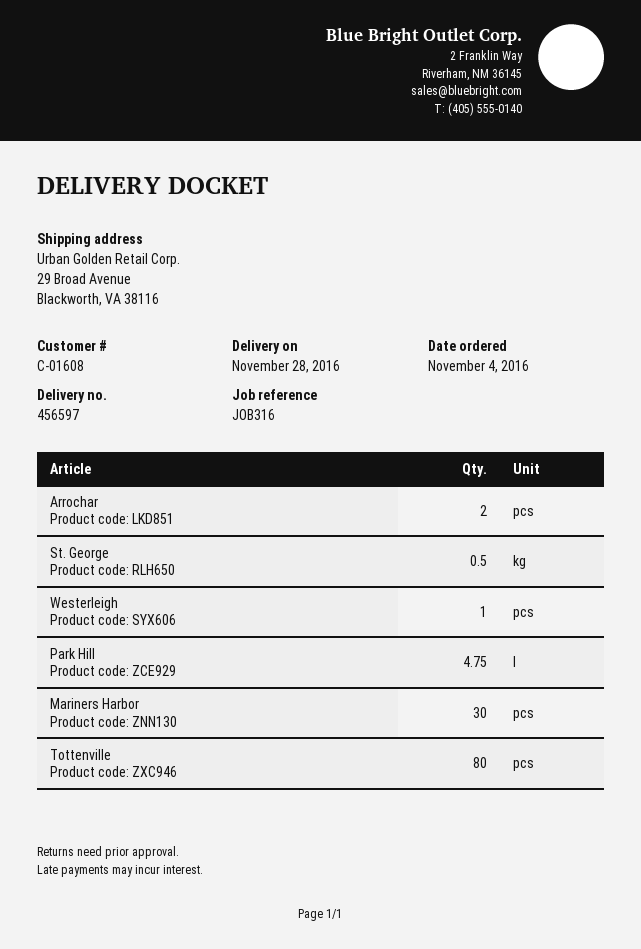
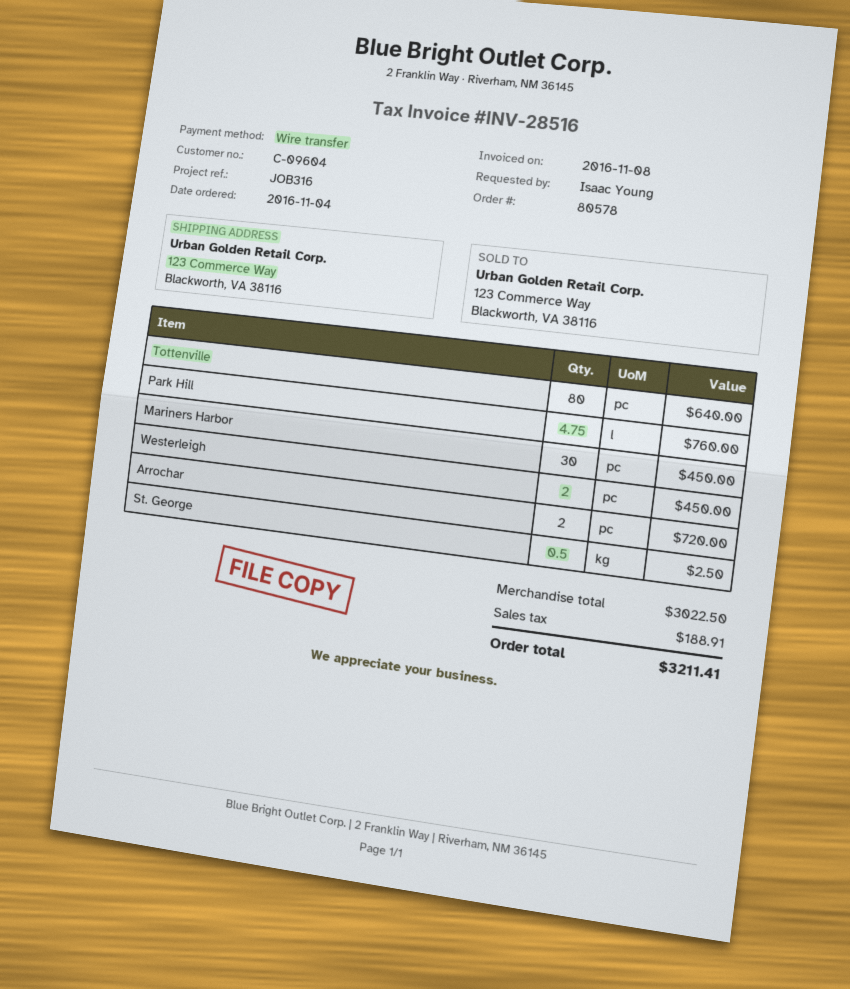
customer number: C-01608 -> C-09604
ship to: 29 Broad Avenue, Blackworth, VA 38116 -> 123 Commerce Way, Blackworth, VA 38116
Westerleigh: 1 -> 2

